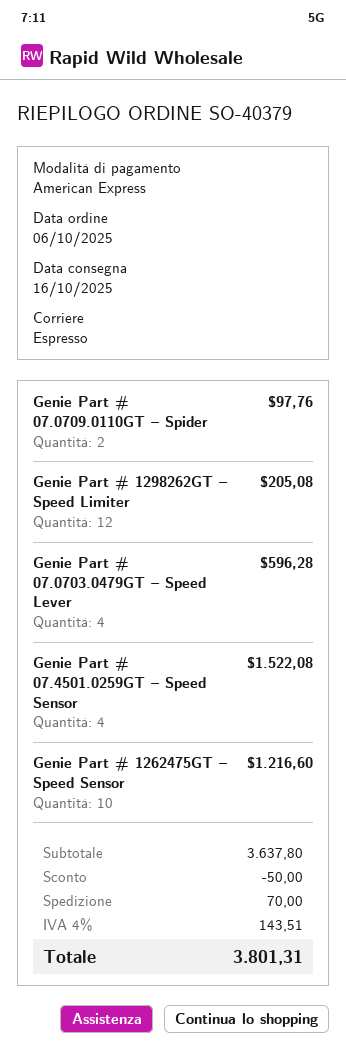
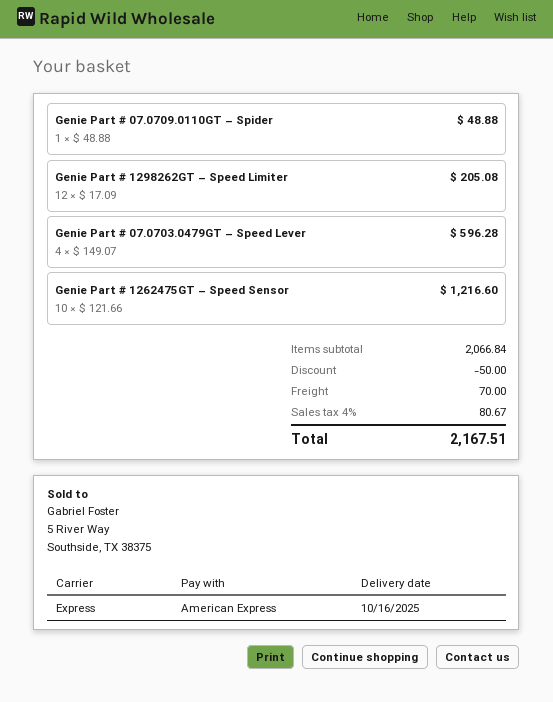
Genie Part # 07.0709.0110GT – Spider: 2 for 97.76 -> 1 for 48.88
Genie Part # 07.4501.0259GT – Speed Sensor: 4 for 1522.08 -> none
subtotal: 3637.80 -> 2066.84
tax: 4% = 143.51 -> 4% = 80.67
total: 3801.31 -> 2167.51

